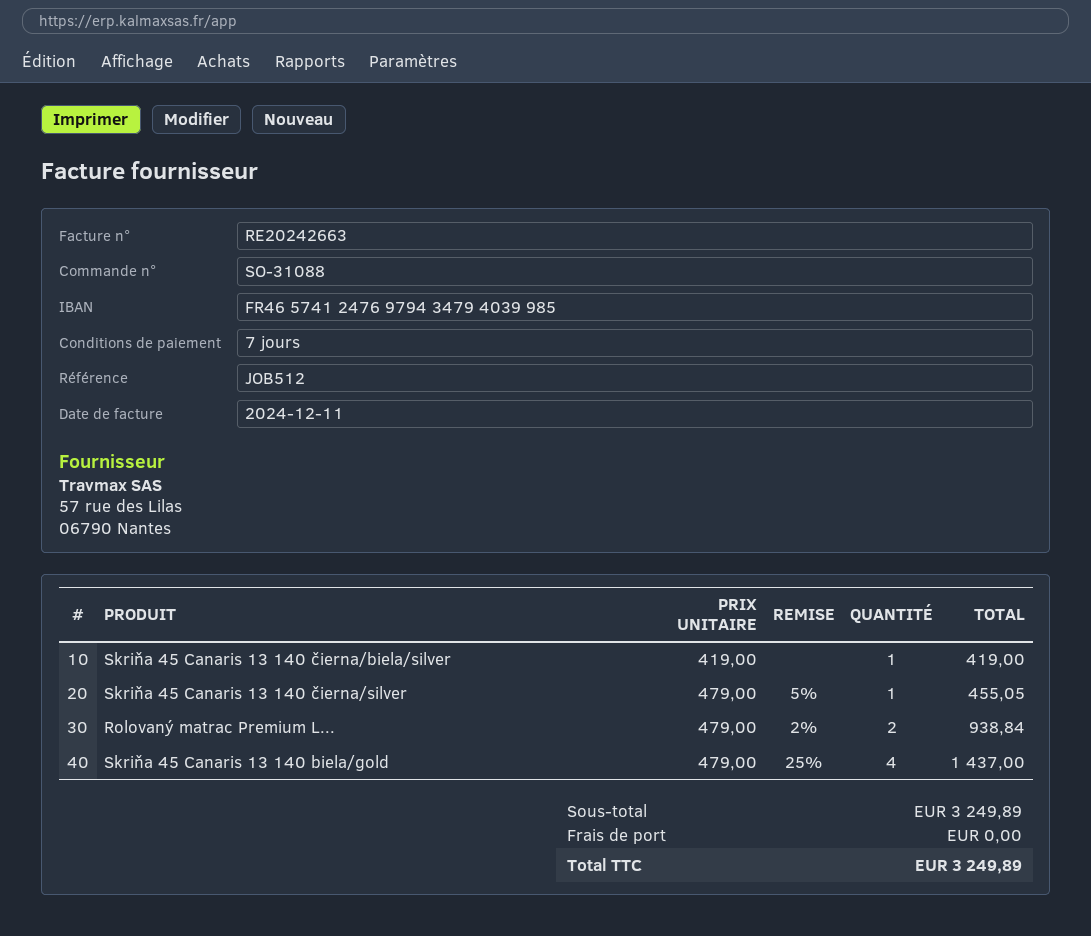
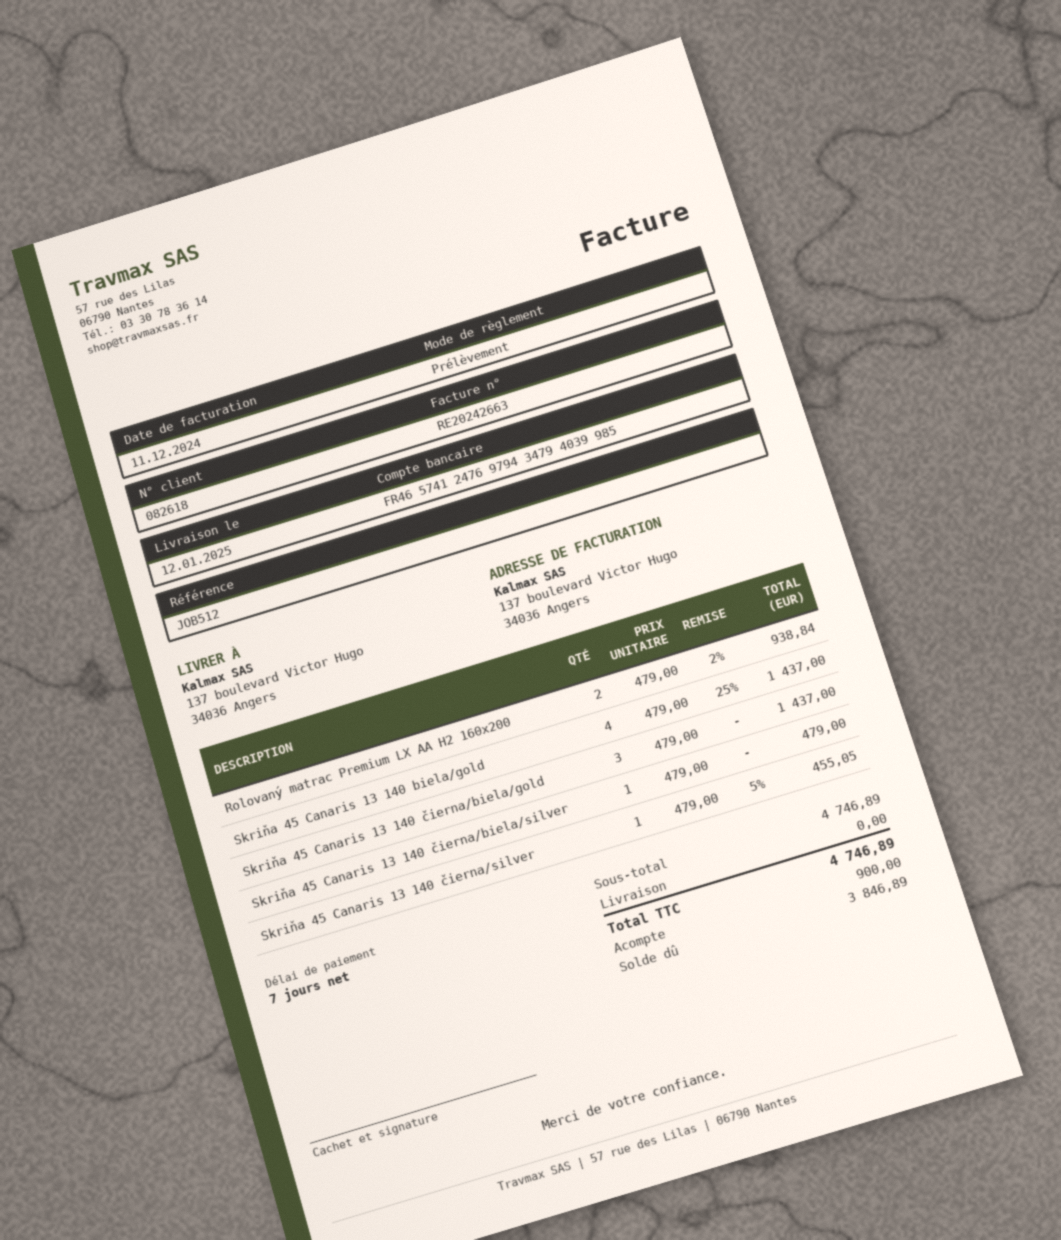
Skriňa 45 Canaris 13 140 čierna/biela/silver: 1 x 419.00 = 419.00 -> 1 x 479.00 = 479.00
Skriňa 45 Canaris 13 140 čierna/biela/gold: none -> 3 x 479.00 = 1437.00
subtotal: 3249.89 -> 4746.89
total: 3249.89 -> 4746.89

